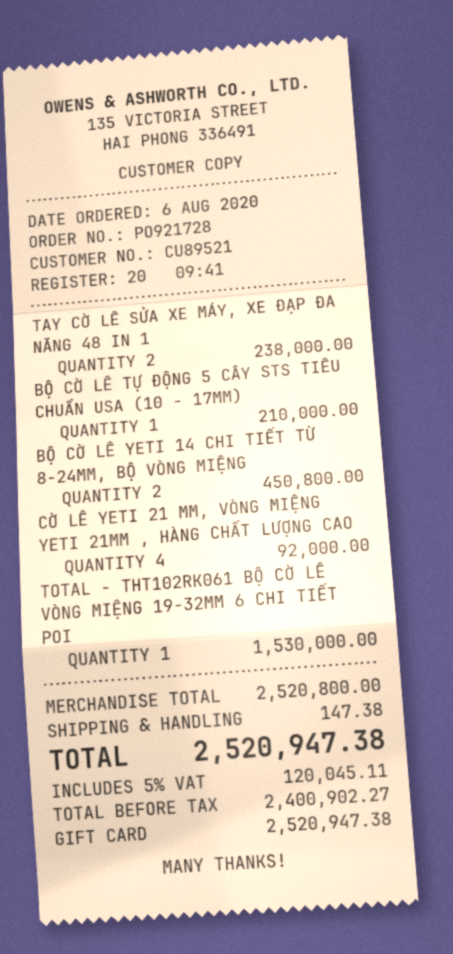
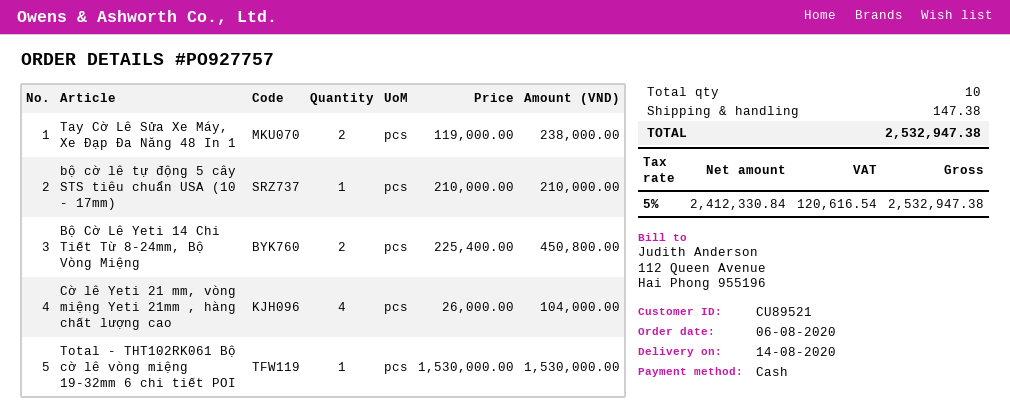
order number: PO921728 -> PO927757
payment method: gift card -> cash
CỜ LÊ YETI 21 MM, VÒNG MIỆNG YETI 21MM , HÀNG CHẤT LƯỢNG CAO: 4 for 92000.00 -> 4 for 104000.00
net: 2400902.27 -> 2412330.84
tax: 5% = 120045.11 -> 5% = 120616.54
total: 2520947.38 -> 2532947.38

